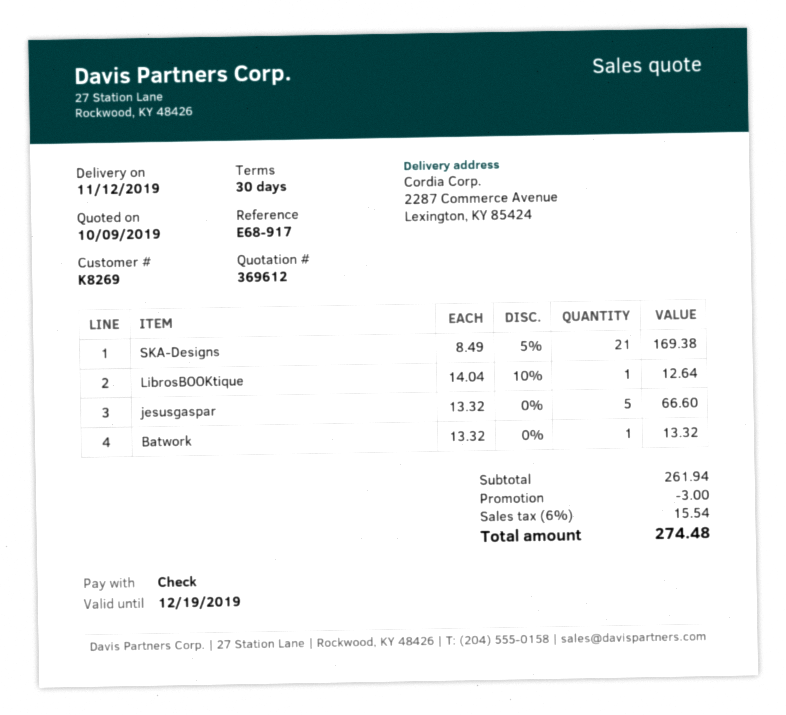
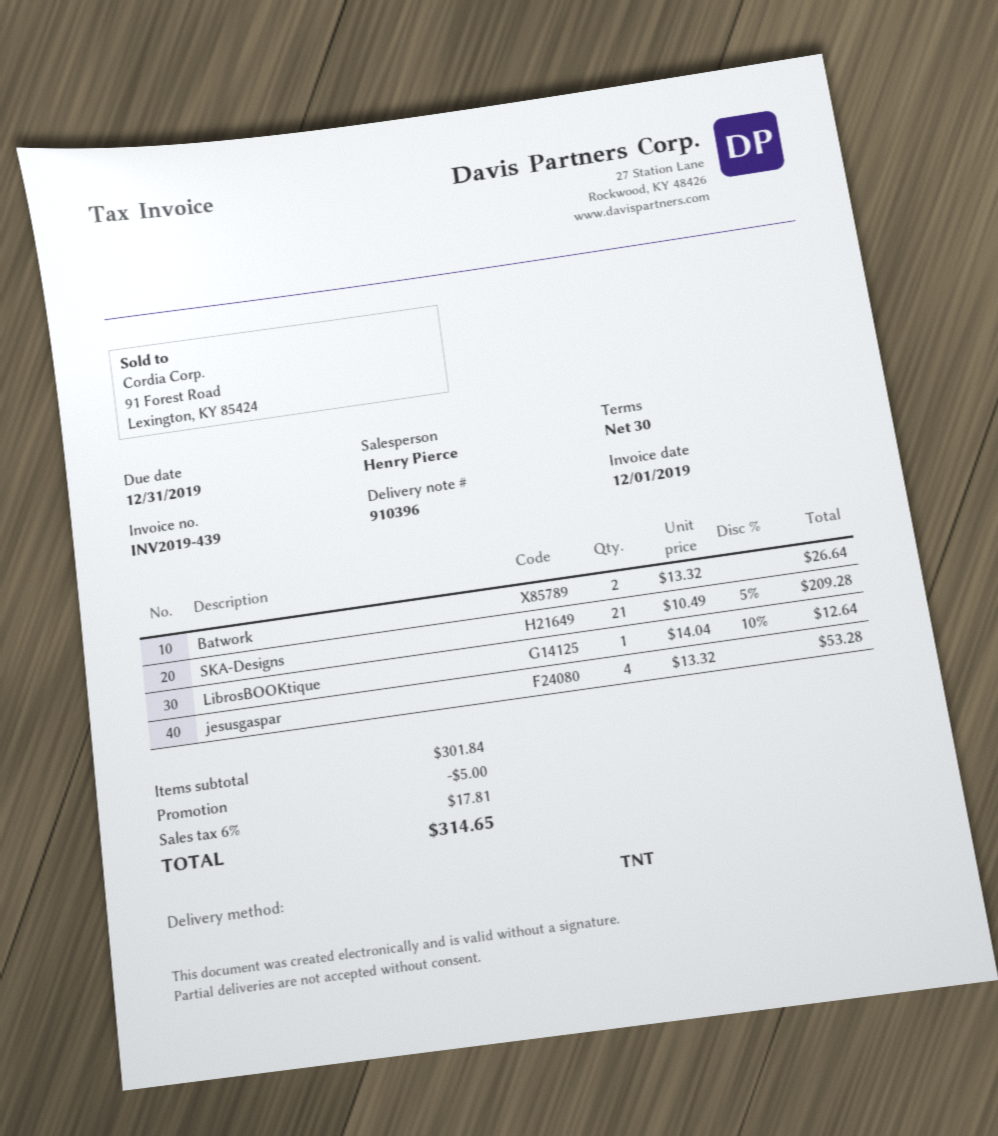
SKA-Designs: 21 x 8.49 - 5% = 169.38 -> 21 x 10.49 - 5% = 209.28
jesusgaspar: 5 x 13.32 = 66.60 -> 4 x 13.32 = 53.28
Batwork: 1 x 13.32 = 13.32 -> 2 x 13.32 = 26.64
subtotal: 261.94 -> 301.84
discount: 3.00 -> 5.00
tax: 6% = 15.54 -> 6% = 17.81
total: 274.48 -> 314.65

